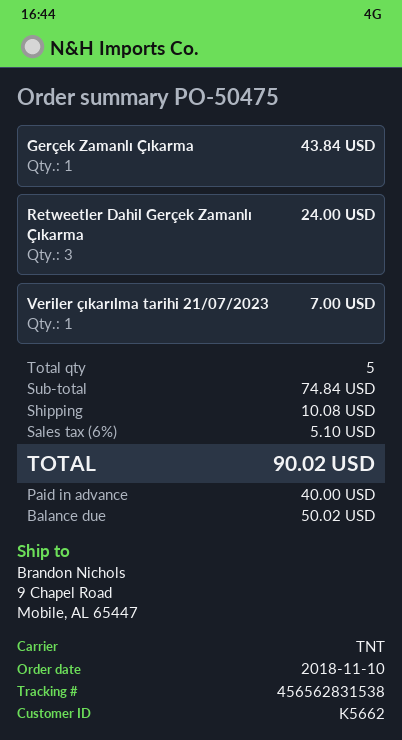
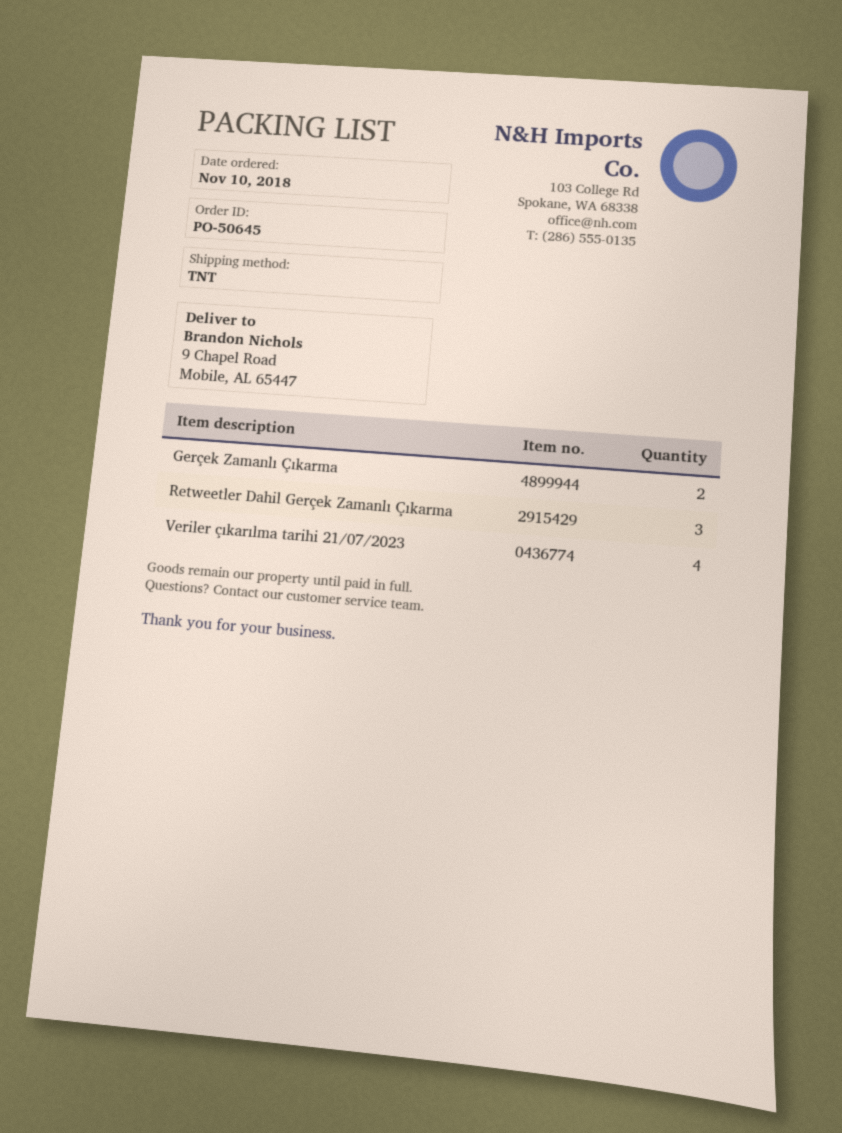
order number: PO-50475 -> PO-50645
Gerçek Zamanlı Çıkarma: 1 -> 2
Veriler çıkarılma tarihi 21/07/2023: 1 -> 4

